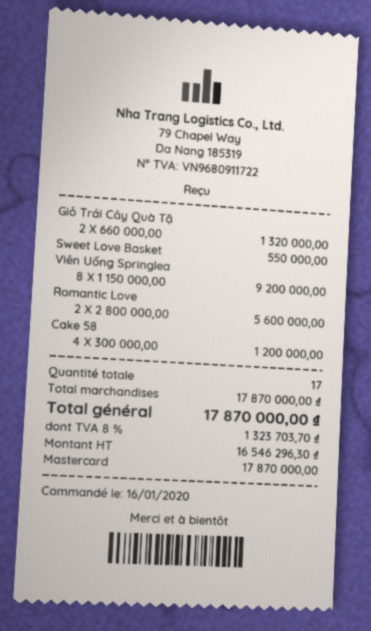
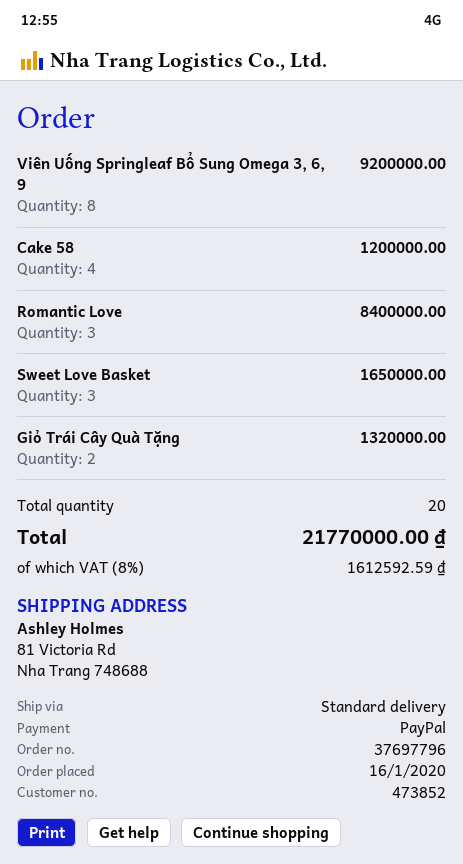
payment method: Mastercard -> PayPal
Sweet Love Basket: 1 for 550000.00 -> 3 for 1650000.00
Romantic Love: 2 for 5600000.00 -> 3 for 8400000.00
total quantity: 17 -> 20
tax: 8% = 1323703.70 -> 8% = 1612592.59
total: 17870000.00 -> 21770000.00

